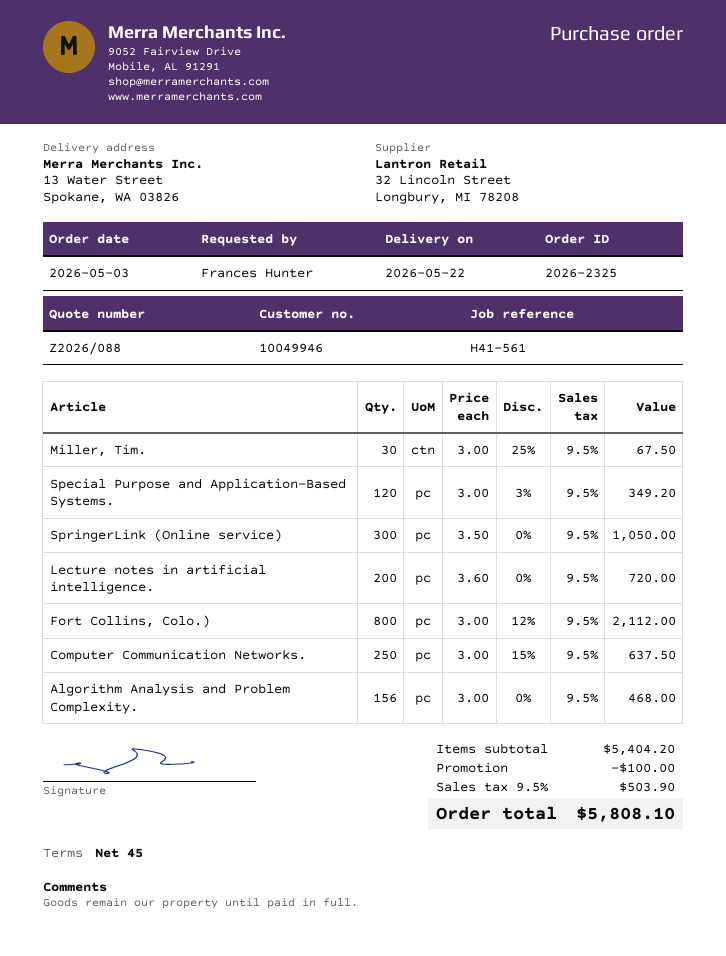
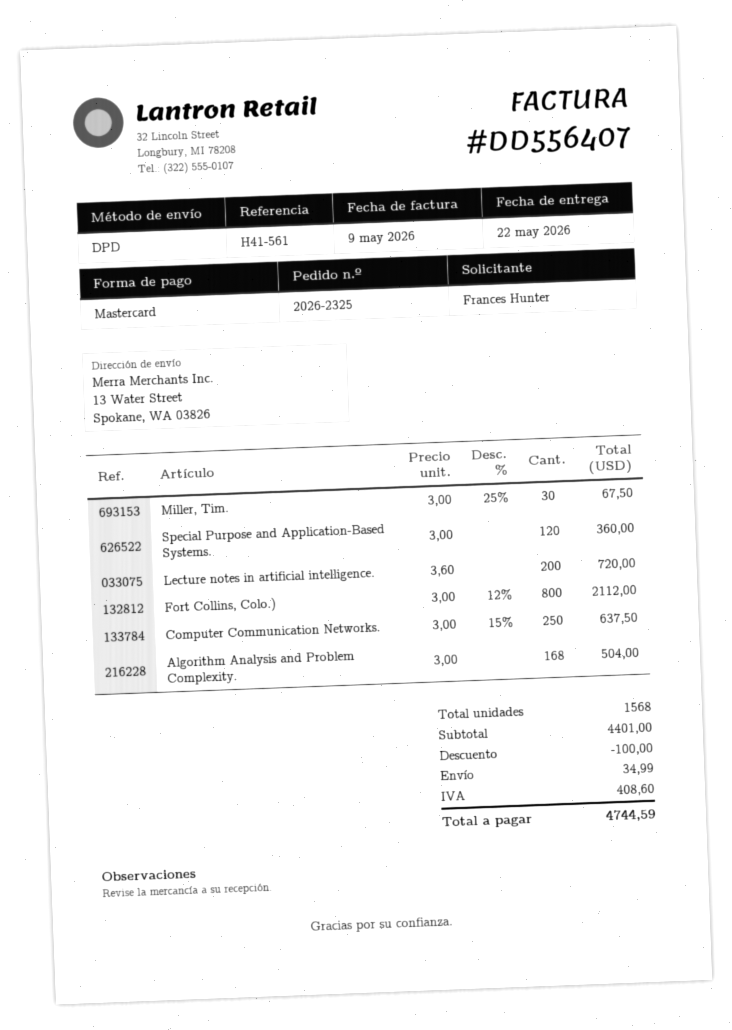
Special Purpose and Application-Based Systems.: 120 x 3.00 - 3% = 349.20 -> 120 x 3.00 = 360.00
SpringerLink (Online service): 300 x 3.50 = 1050.00 -> none
Algorithm Analysis and Problem Complexity.: 156 x 3.00 = 468.00 -> 168 x 3.00 = 504.00
subtotal: 5404.20 -> 4401.00
shipping: none -> 34.99
tax: 503.90 -> 408.60
total: 5808.10 -> 4744.59

